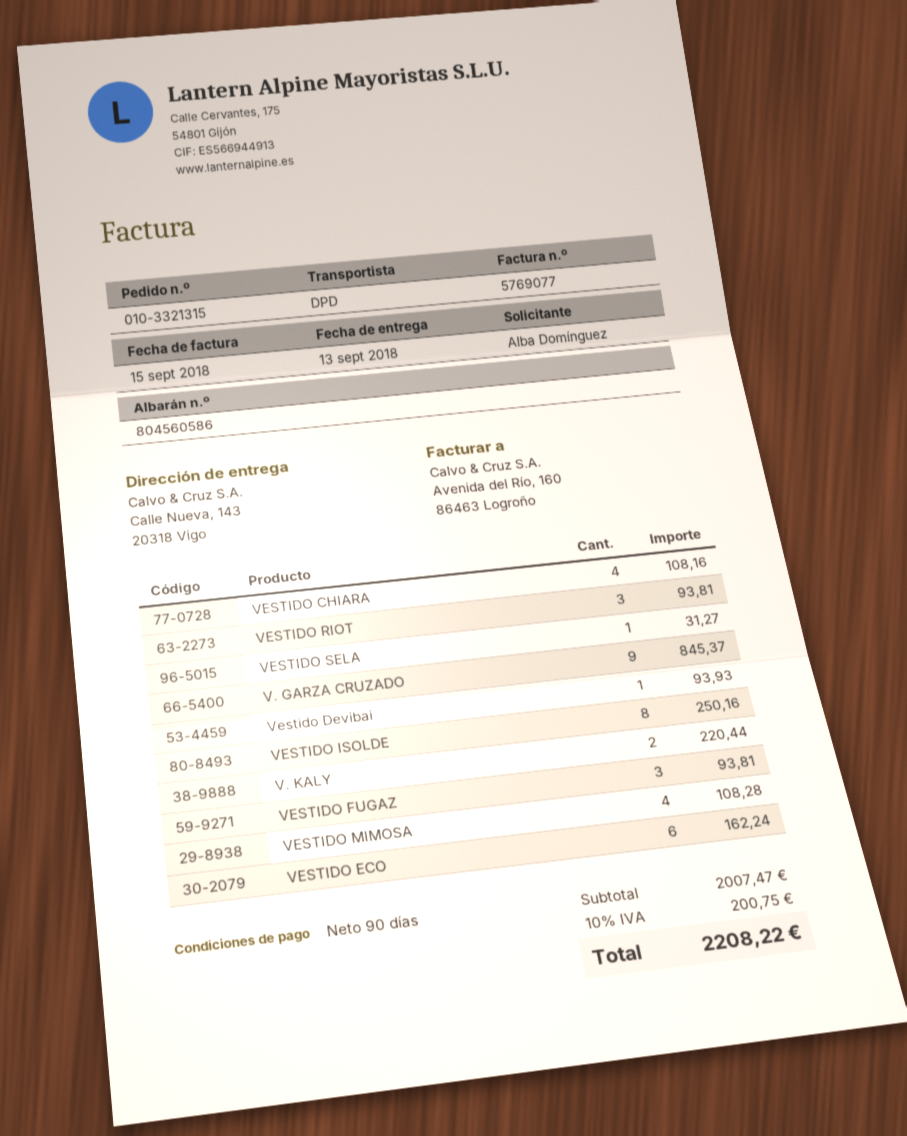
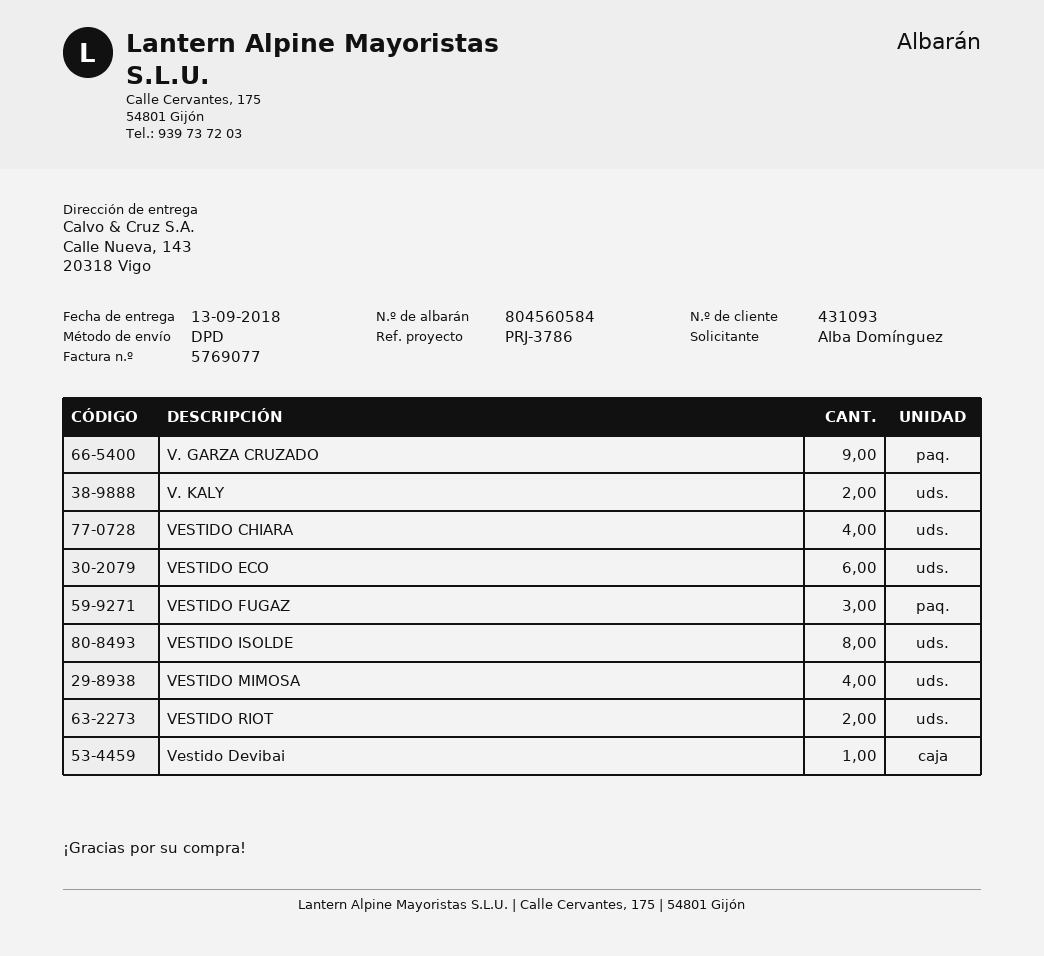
delivery note number: 804560586 -> 804560584
VESTIDO RIOT: 3 -> 2
VESTIDO SELA: 1 -> none

